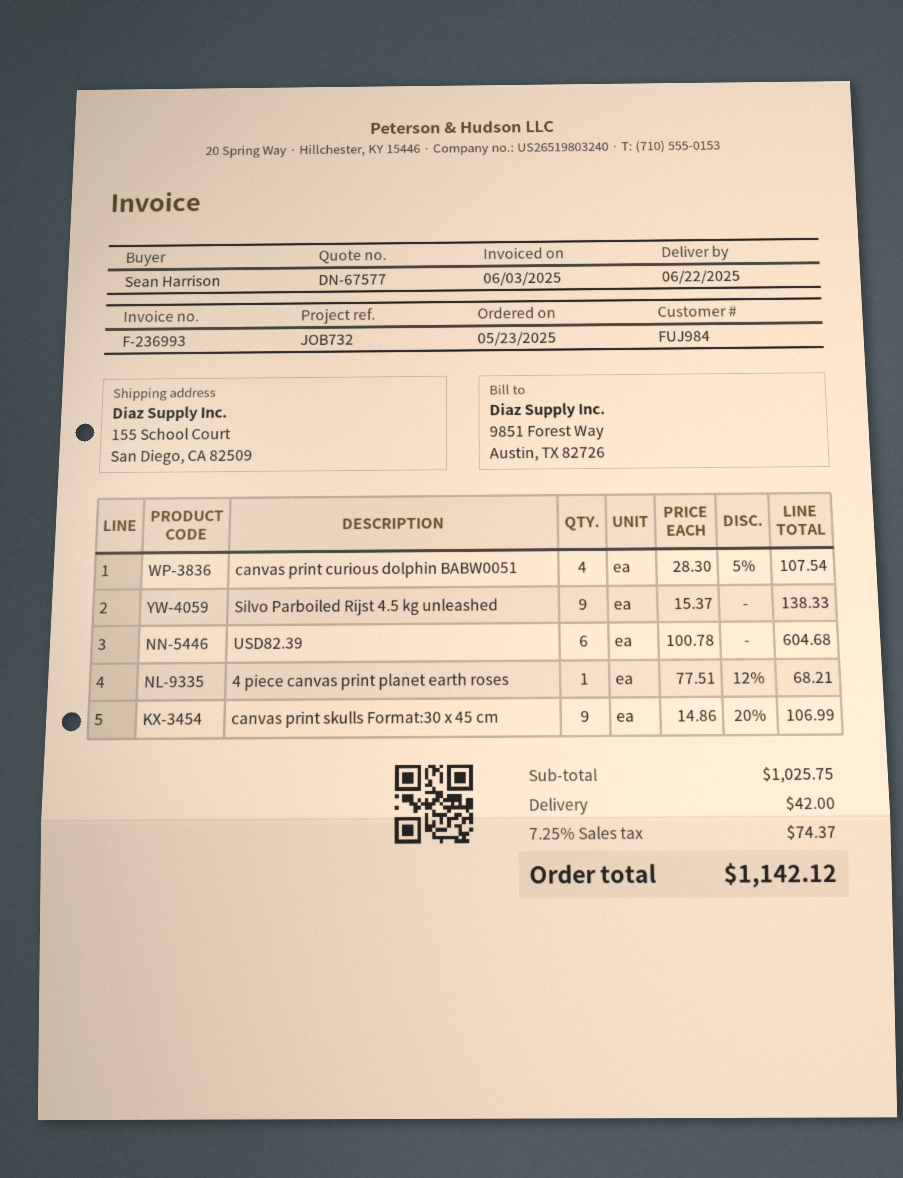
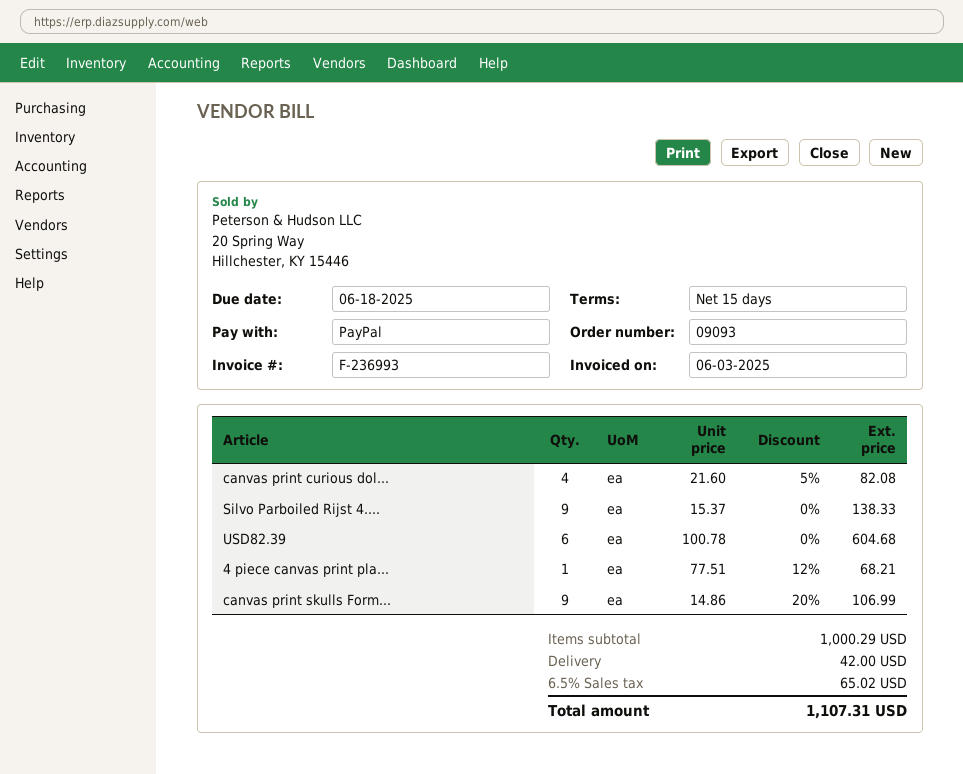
canvas print curious dolphin BABW0051: 4 x 28.30 - 5% = 107.54 -> 4 x 21.60 - 5% = 82.08
subtotal: 1025.75 -> 1000.29
tax: 7.25% = 74.37 -> 6.5% = 65.02
total: 1142.12 -> 1107.31

